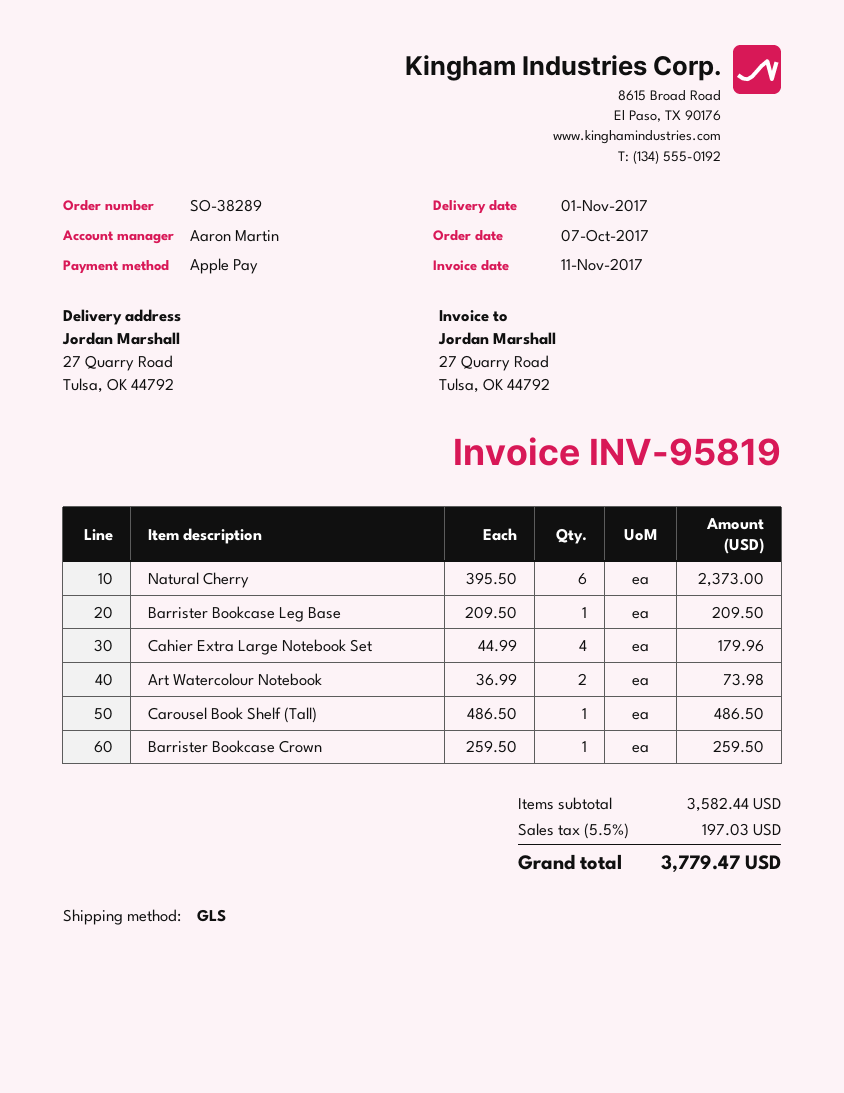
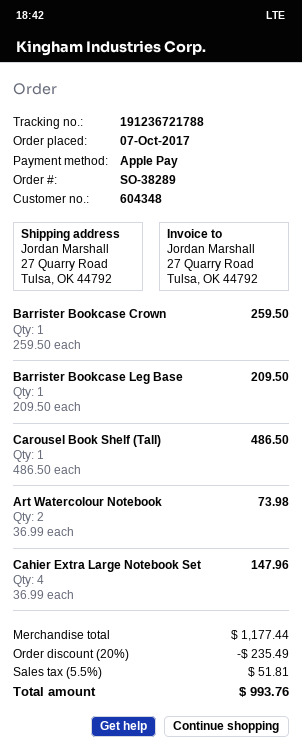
Natural Cherry: 6 x 395.50 = 2373.00 -> none
Cahier Extra Large Notebook Set: 4 x 44.99 = 179.96 -> 4 x 36.99 = 147.96
subtotal: 3582.44 -> 1177.44
discount: none -> 20% = 235.49
tax: 5.5% = 197.03 -> 5.5% = 51.81
total: 3779.47 -> 993.76

